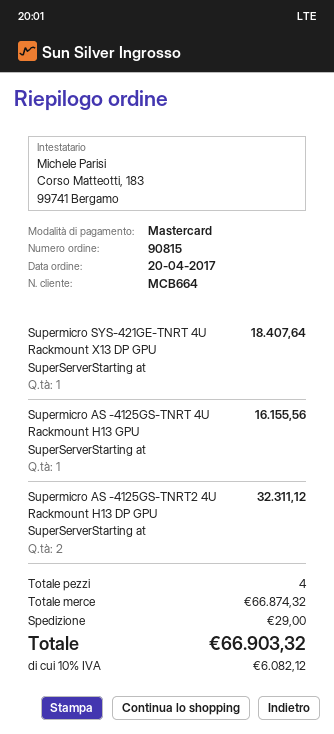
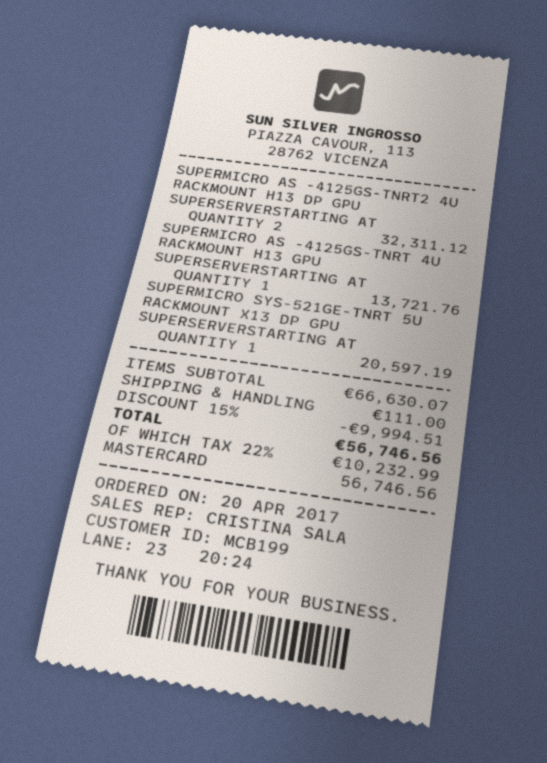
customer number: MCB664 -> MCB199
Supermicro SYS-421GE-TNRT 4U Rackmount X13 DP GPU SuperServerStarting at: 1 for 18407.64 -> none
Supermicro AS -4125GS-TNRT 4U Rackmount H13 GPU SuperServerStarting at: 1 for 16155.56 -> 1 for 13721.76
SUPERMICRO SYS-521GE-TNRT 5U RACKMOUNT X13 DP GPU SUPERSERVERSTARTING AT: none -> 1 for 20597.19
subtotal: 66874.32 -> 66630.07
discount: none -> 15% = 9994.51
shipping: 29.00 -> 111.00
tax: 10% = 6082.12 -> 22% = 10232.99
total: 66903.32 -> 56746.56

